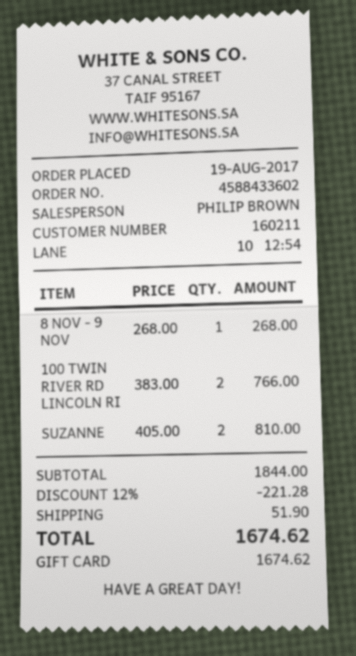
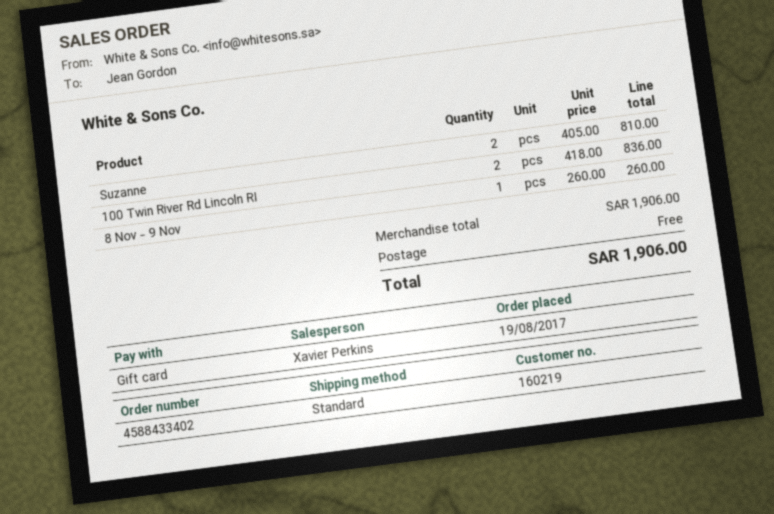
order number: 4588433602 -> 4588433402
customer number: 160211 -> 160219
sales rep: PHILIP BROWN -> Xavier Perkins
8 NOV - 9 NOV: 1 x 268.00 = 268.00 -> 1 x 260.00 = 260.00
100 TWIN RIVER RD LINCOLN RI: 2 x 383.00 = 766.00 -> 2 x 418.00 = 836.00
subtotal: 1844.00 -> 1906.00
discount: 12% = 221.28 -> none
shipping: 51.90 -> 0.00
total: 1674.62 -> 1906.00

